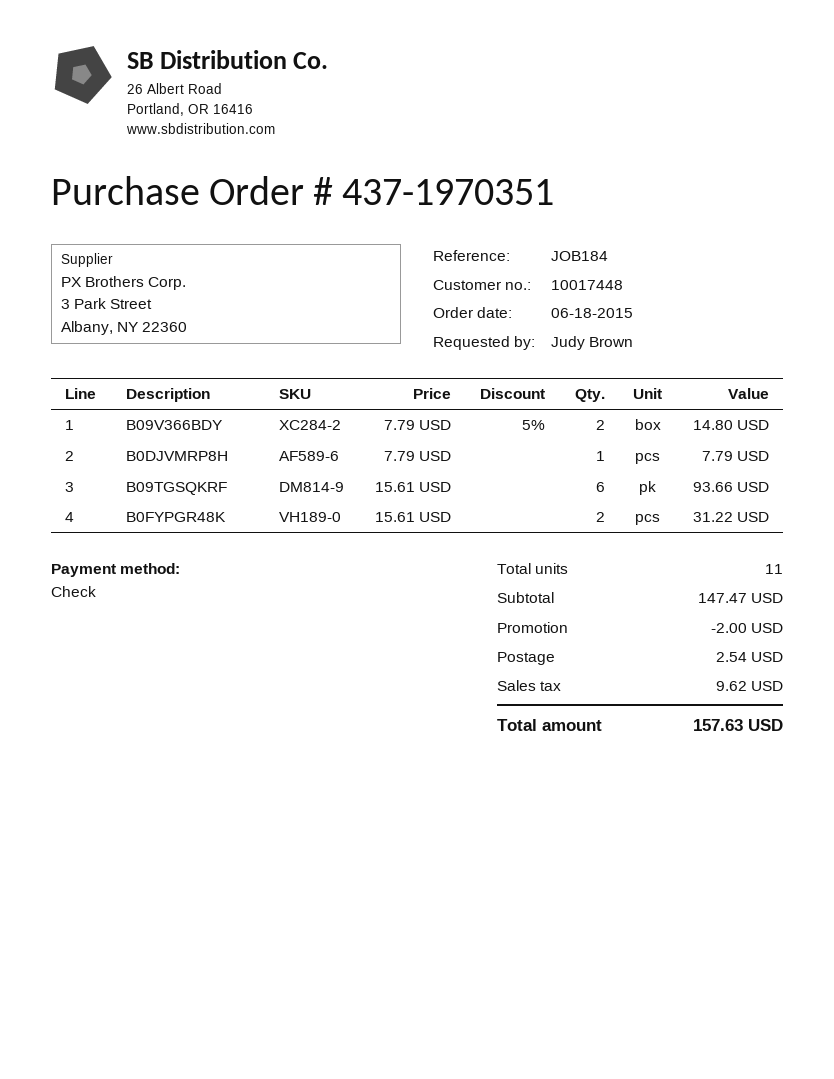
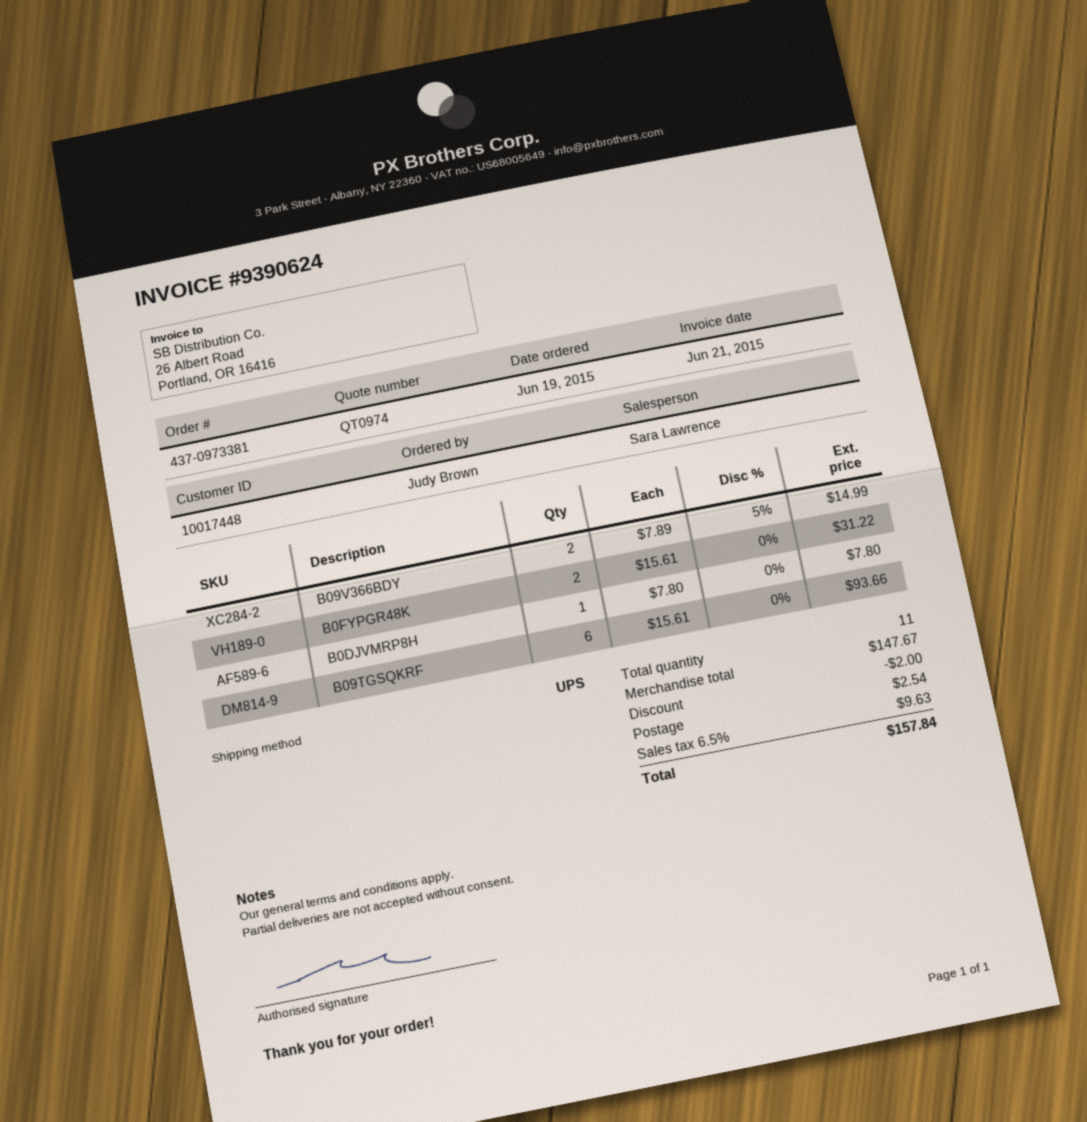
order number: 437-1970351 -> 437-0973381
order date: 2015-06-18 -> 2015-06-19
B09V366BDY: 2 x 7.79 - 5% = 14.80 -> 2 x 7.89 - 5% = 14.99
B0DJVMRP8H: 1 x 7.79 = 7.79 -> 1 x 7.80 = 7.80
subtotal: 147.47 -> 147.67
tax: 9.62 -> 9.63
total: 157.63 -> 157.84

